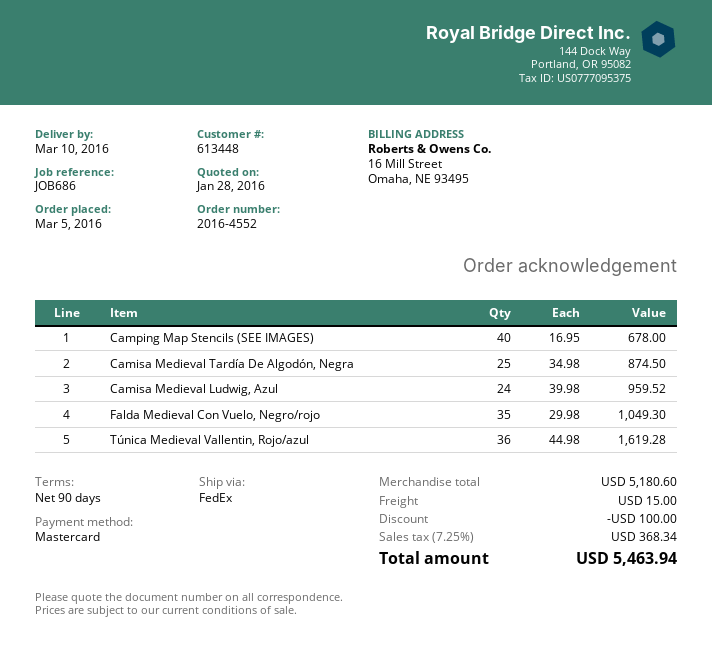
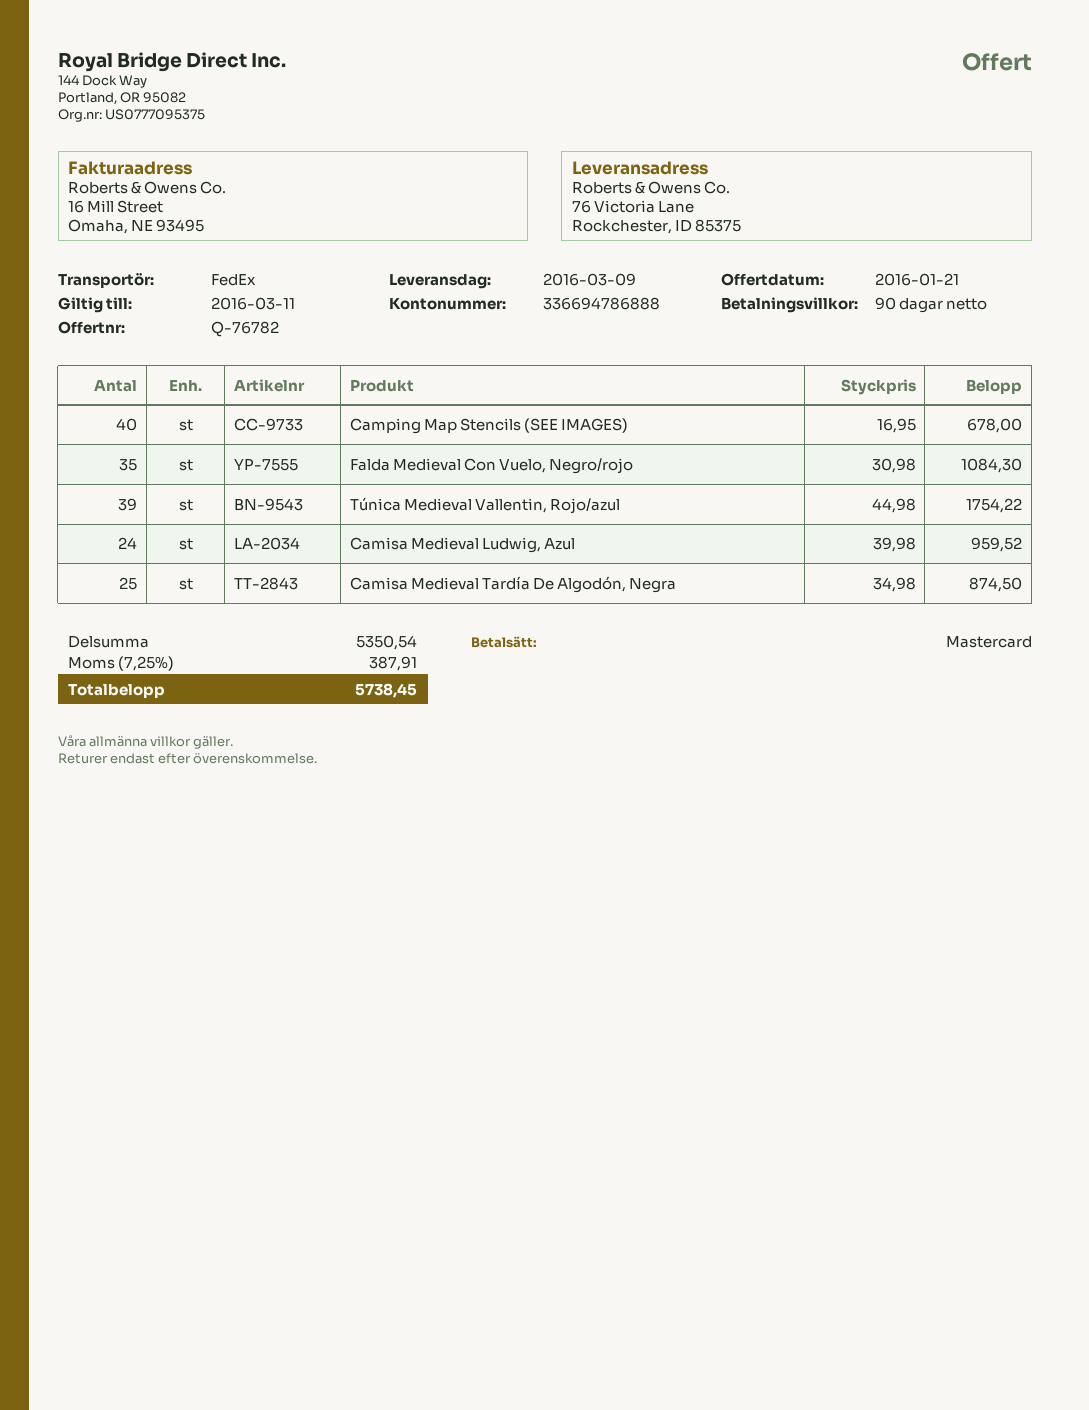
quote date: 2016-01-28 -> 2016-01-21
delivery date: 2016-03-10 -> 2016-03-09
Falda Medieval Con Vuelo, Negro/rojo: 35 x 29.98 = 1049.30 -> 35 x 30.98 = 1084.30
Túnica Medieval Vallentin, Rojo/azul: 36 x 44.98 = 1619.28 -> 39 x 44.98 = 1754.22
subtotal: 5180.60 -> 5350.54
discount: 100.00 -> none
shipping: 15.00 -> none
tax: 7.25% = 368.34 -> 7.25% = 387.91
total: 5463.94 -> 5738.45

